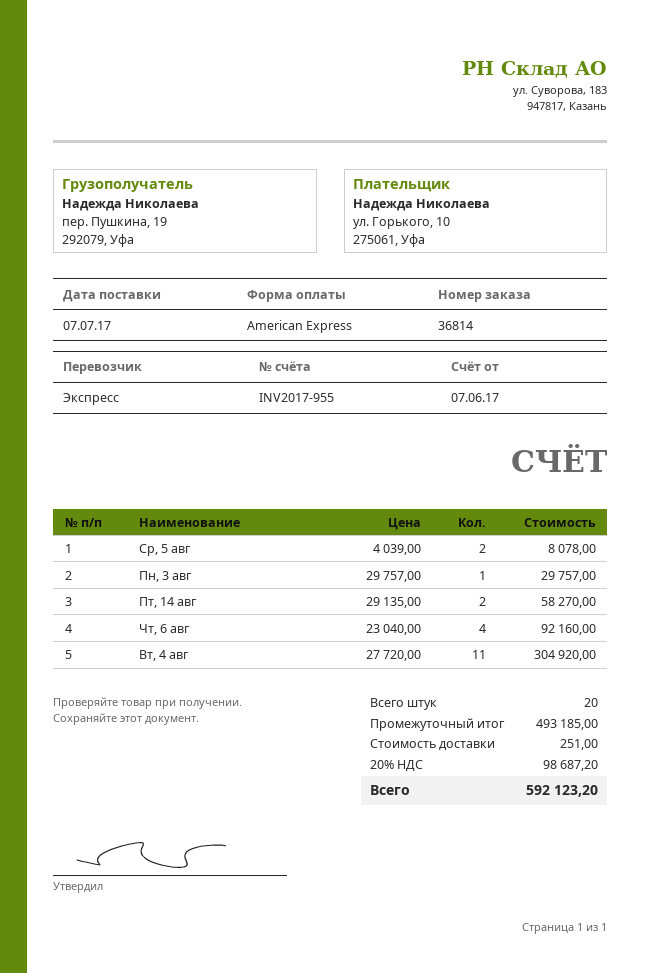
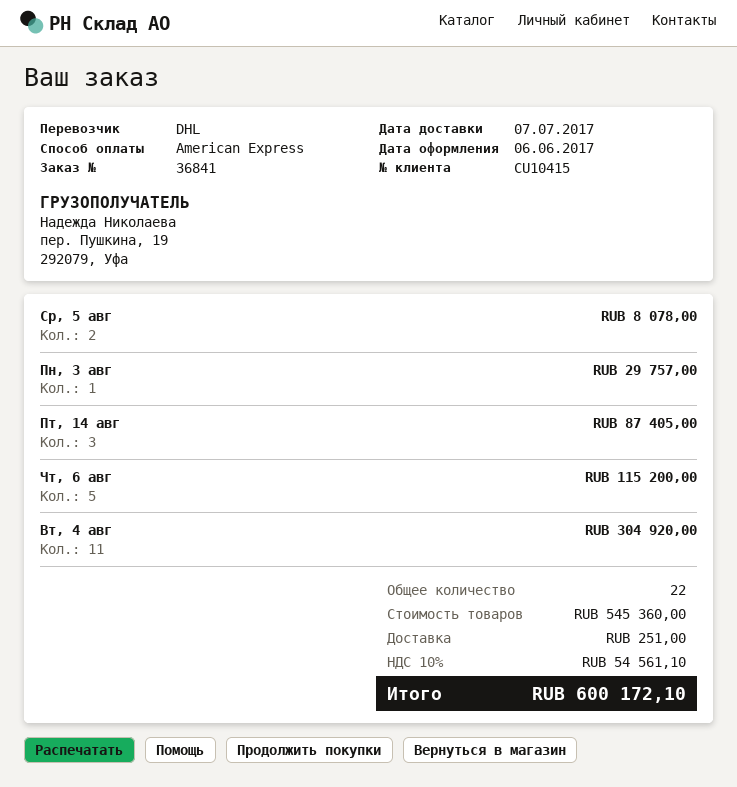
order number: 36814 -> 36841
shipping method: express -> DHL
Пт, 14 авг: 2 for 58270.00 -> 3 for 87405.00
Чт, 6 авг: 4 for 92160.00 -> 5 for 115200.00
total quantity: 20 -> 22
subtotal: 493185.00 -> 545360.00
tax: 20% = 98687.20 -> 10% = 54561.10
total: 592123.20 -> 600172.10

